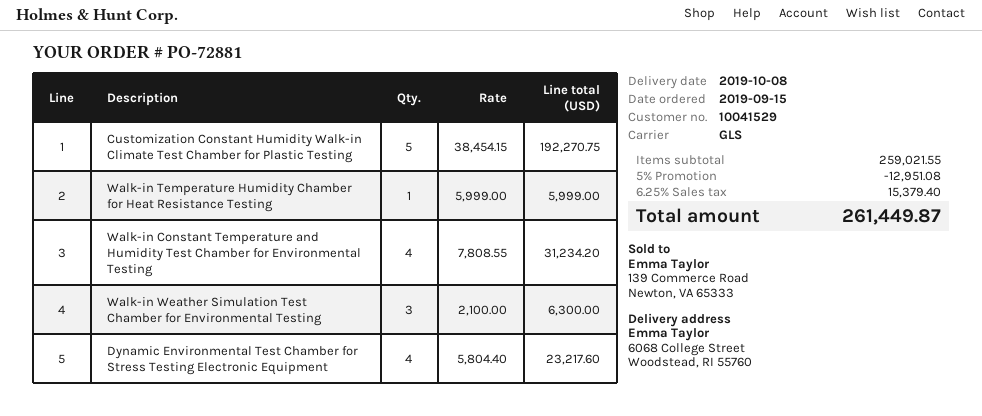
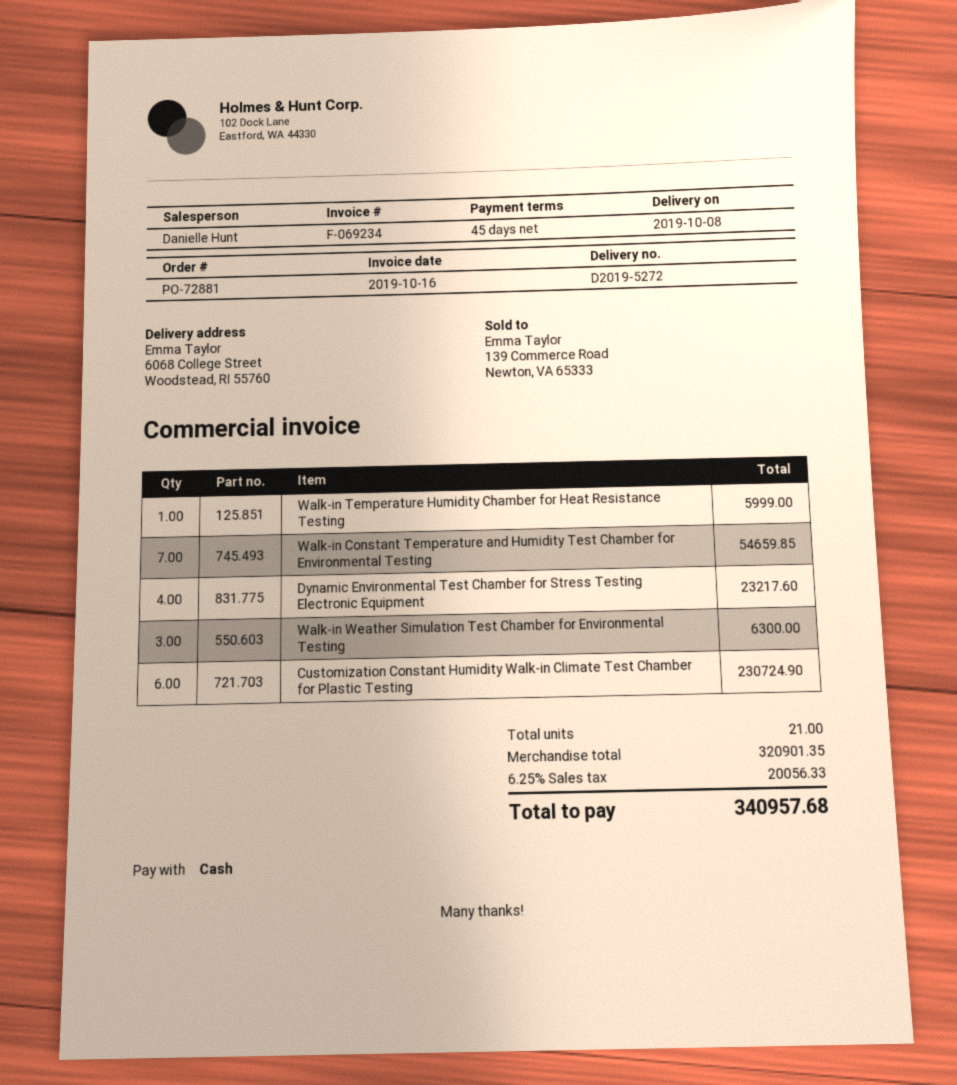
Customization Constant Humidity Walk-in Climate Test Chamber for Plastic Testing: 5 for 192270.75 -> 6 for 230724.90
Walk-in Constant Temperature and Humidity Test Chamber for Environmental Testing: 4 for 31234.20 -> 7 for 54659.85
subtotal: 259021.55 -> 320901.35
discount: 5% = 12951.08 -> none
tax: 6.25% = 15379.40 -> 6.25% = 20056.33
total: 261449.87 -> 340957.68

